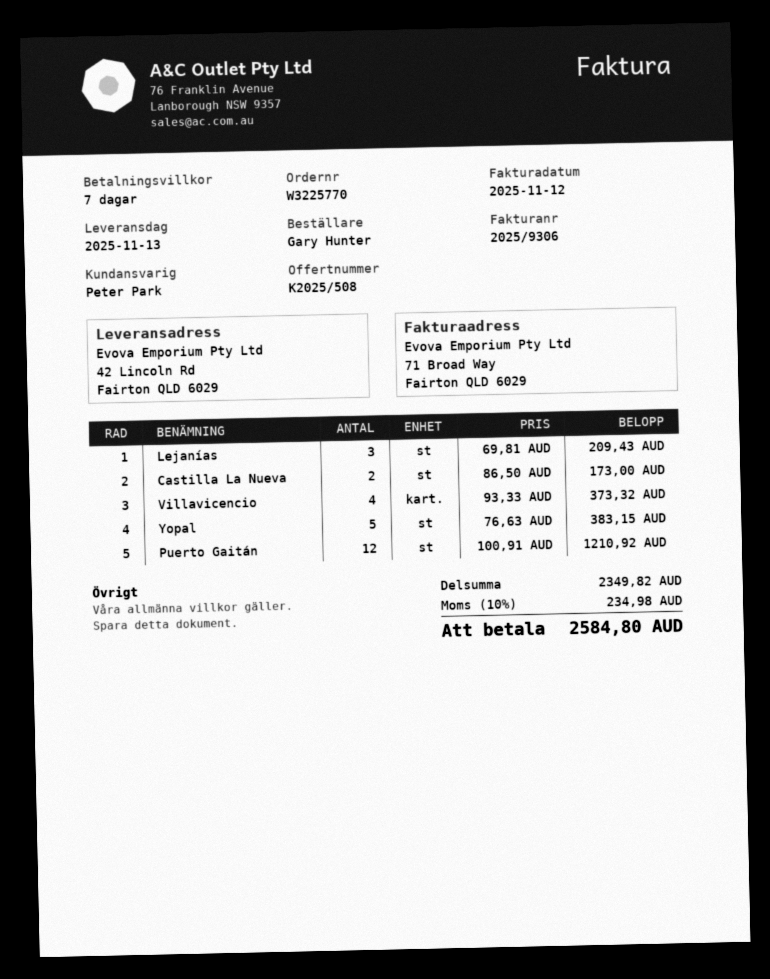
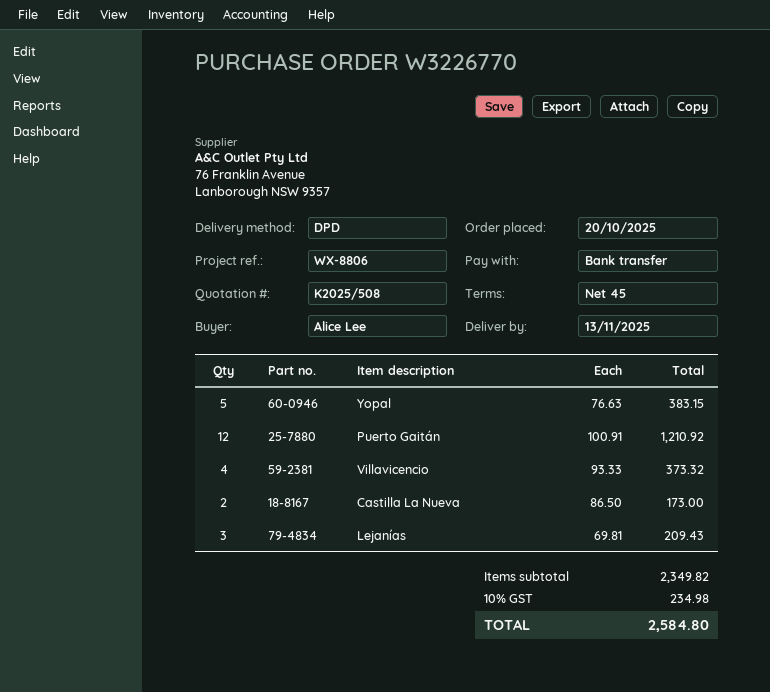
order number: W3225770 -> W3226770
payment terms: 7 days -> 45 days
ordered by: Gary Hunter -> Alice Lee

